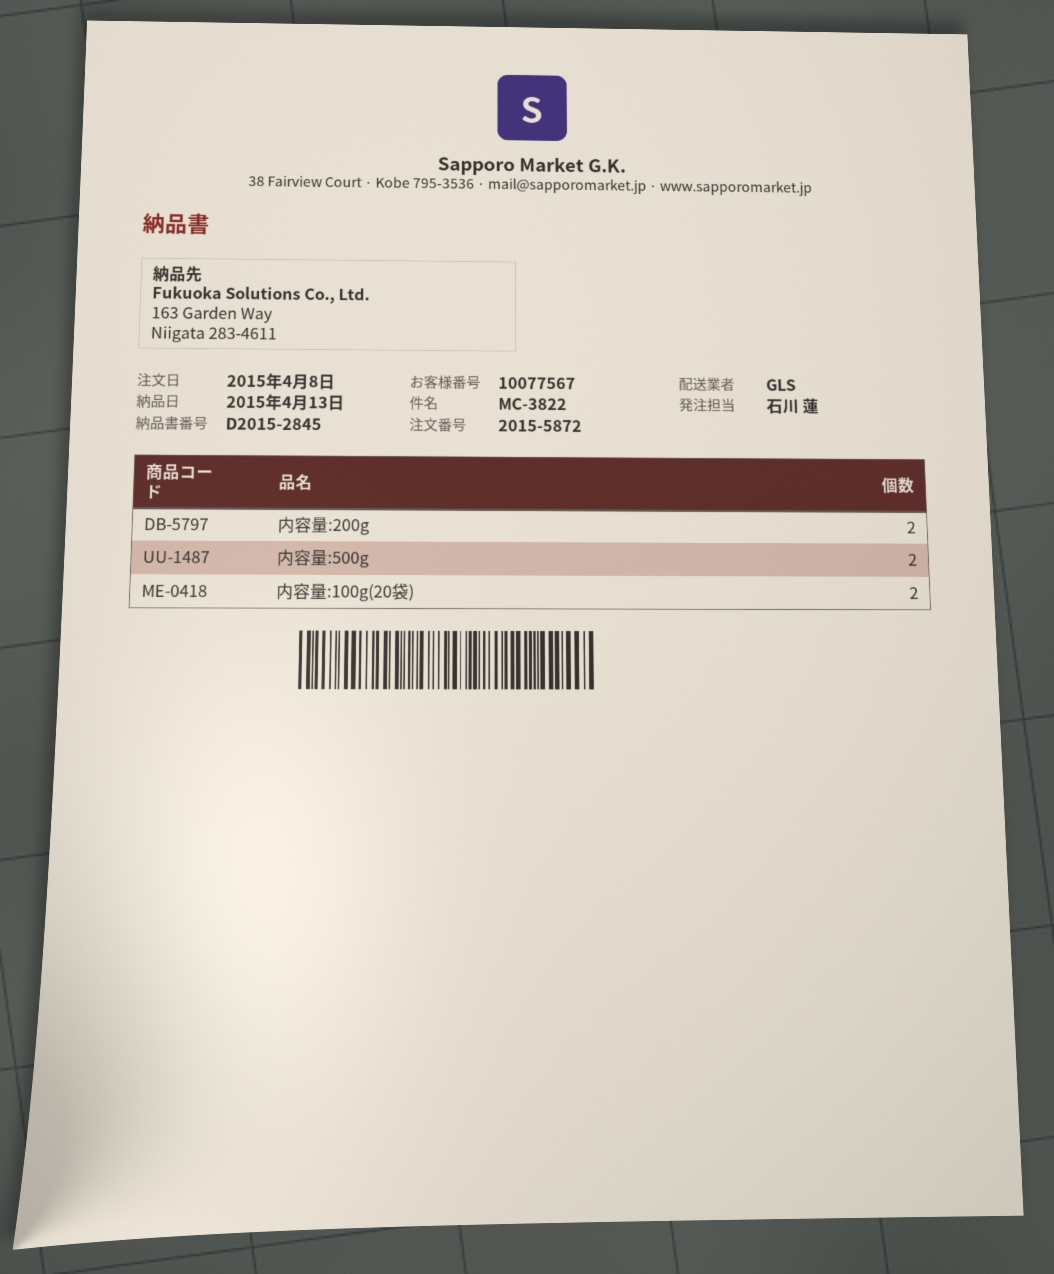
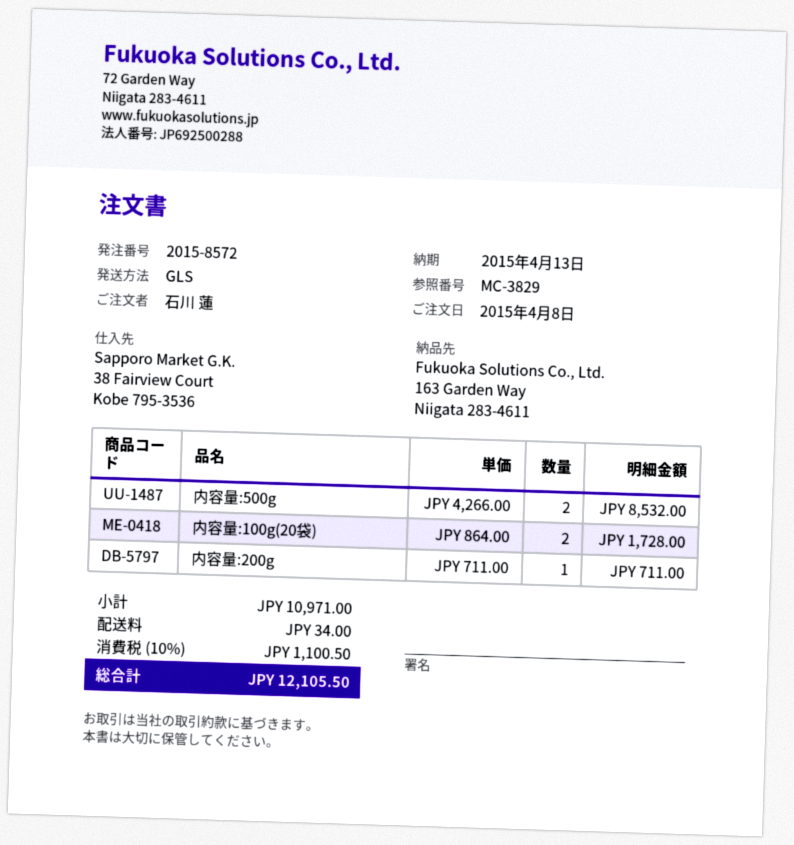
order number: 2015-5872 -> 2015-8572
reference: MC-3822 -> MC-3829
内容量:200g: 2 -> 1

